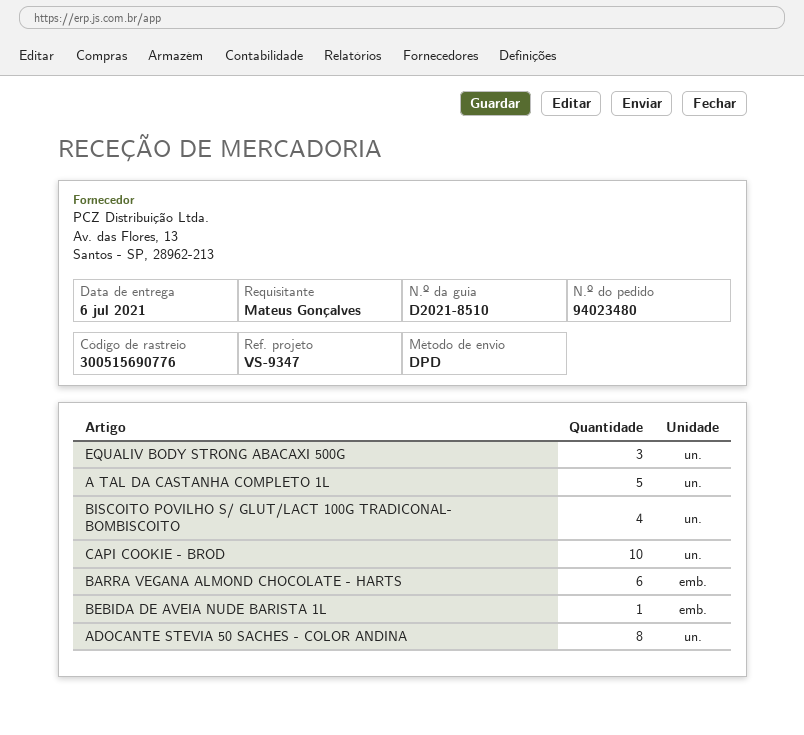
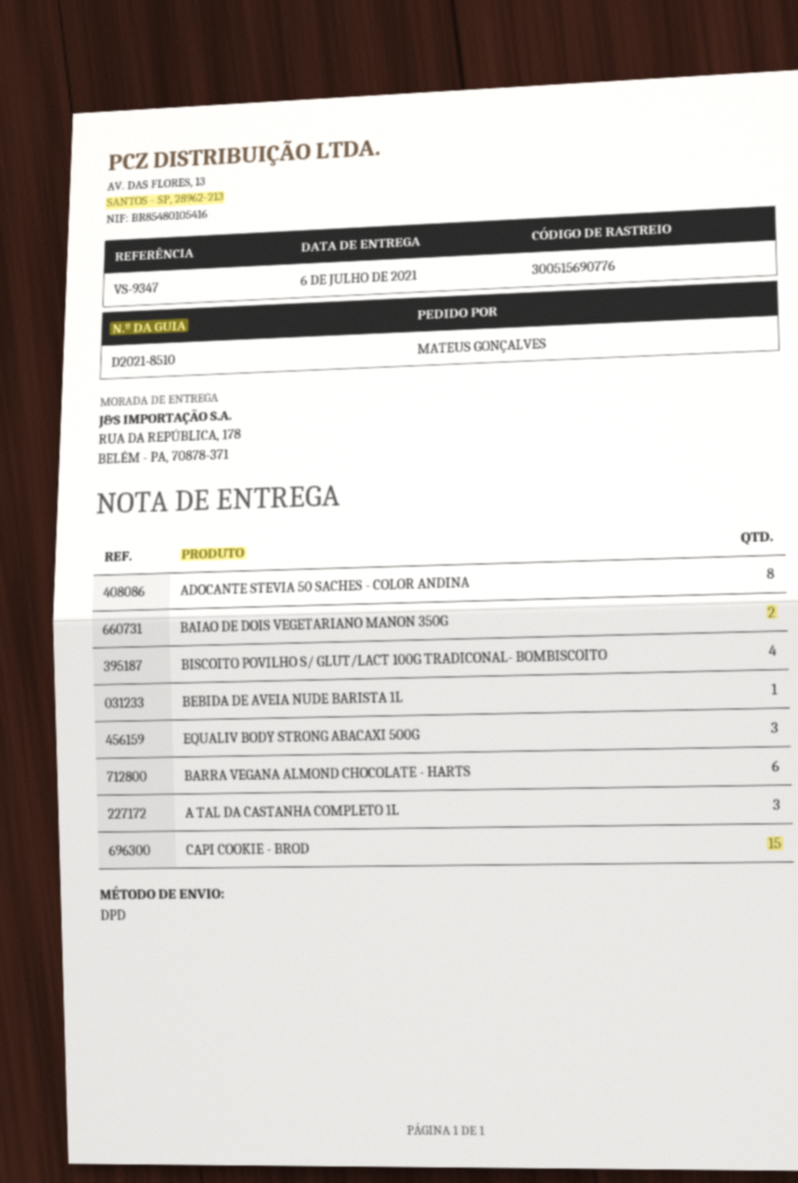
A TAL DA CASTANHA COMPLETO 1L: 5 -> 3
CAPI COOKIE - BROD: 10 -> 15
BAIAO DE DOIS VEGETARIANO MANON 350G: none -> 2

